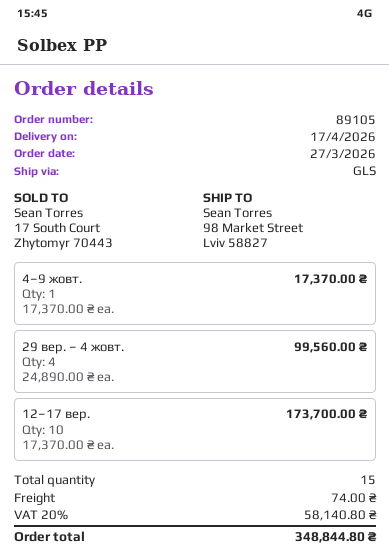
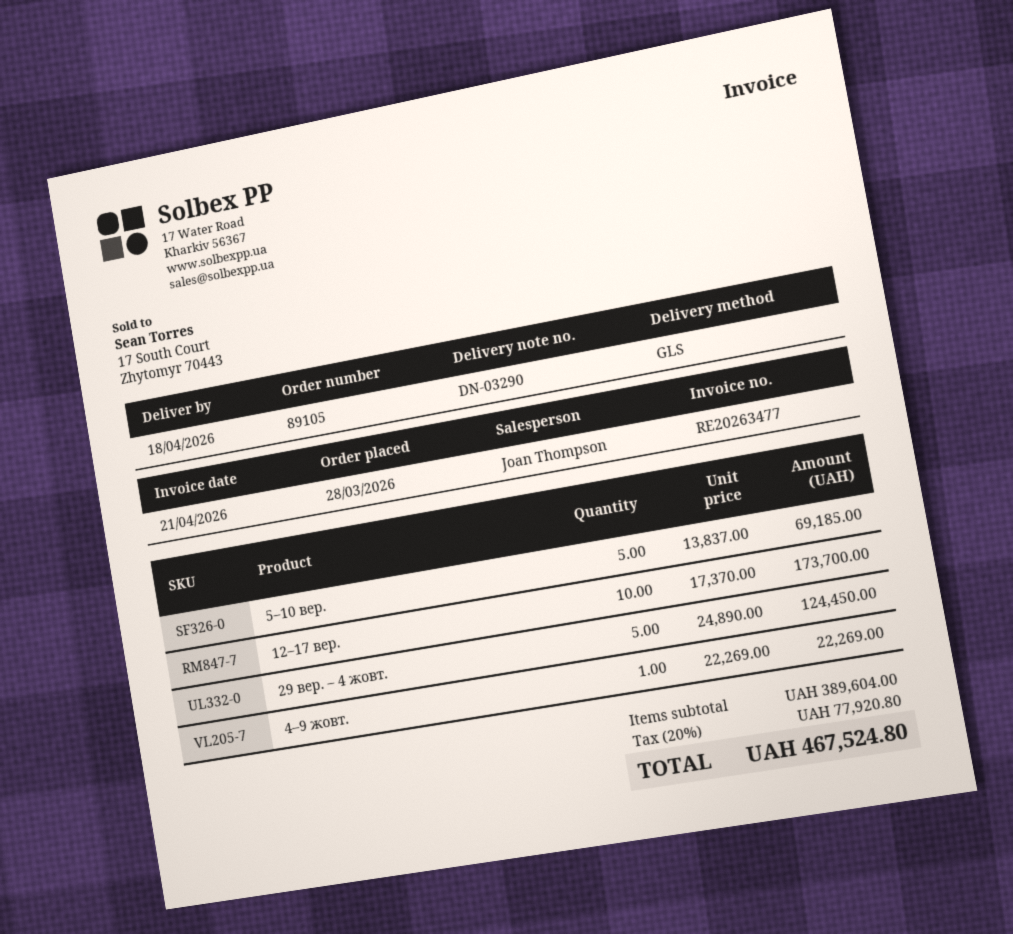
order date: 2026-03-27 -> 2026-03-28
delivery date: 2026-04-17 -> 2026-04-18
4–9 жовт.: 1 x 17370.00 = 17370.00 -> 1 x 22269.00 = 22269.00
29 вер. – 4 жовт.: 4 x 24890.00 = 99560.00 -> 5 x 24890.00 = 124450.00
5–10 вер.: none -> 5 x 13837.00 = 69185.00
shipping: 74.00 -> none
tax: 20% = 58140.80 -> 20% = 77920.80
total: 348844.80 -> 467524.80

